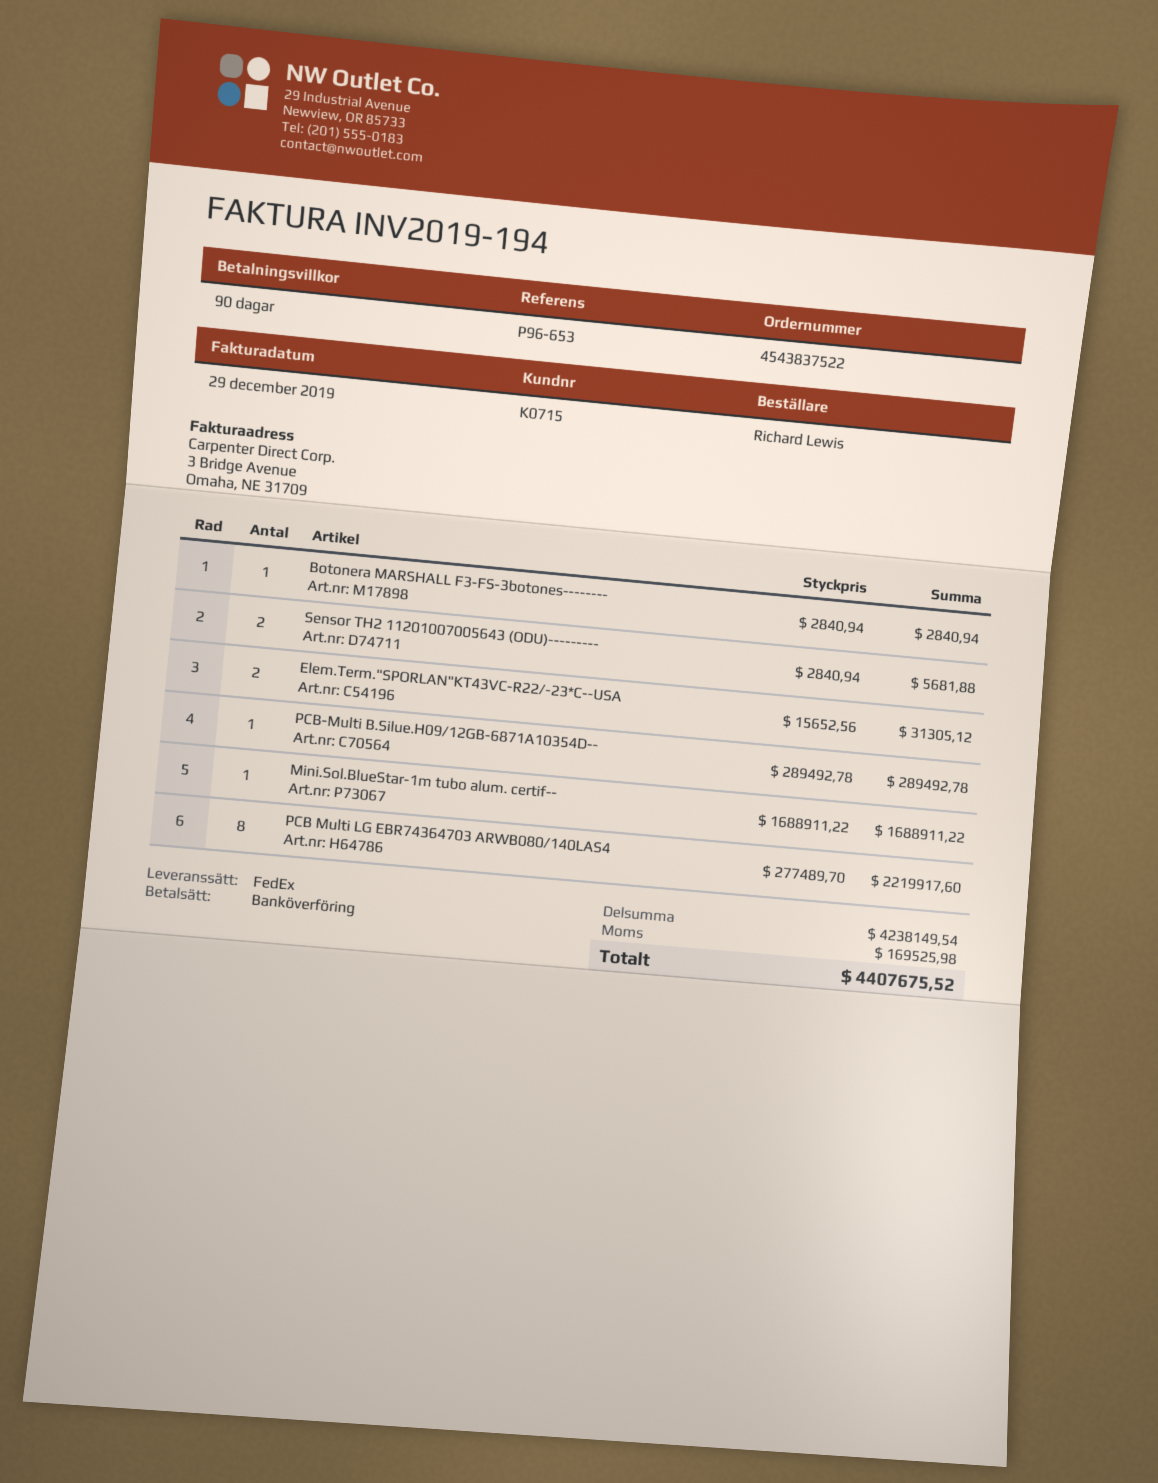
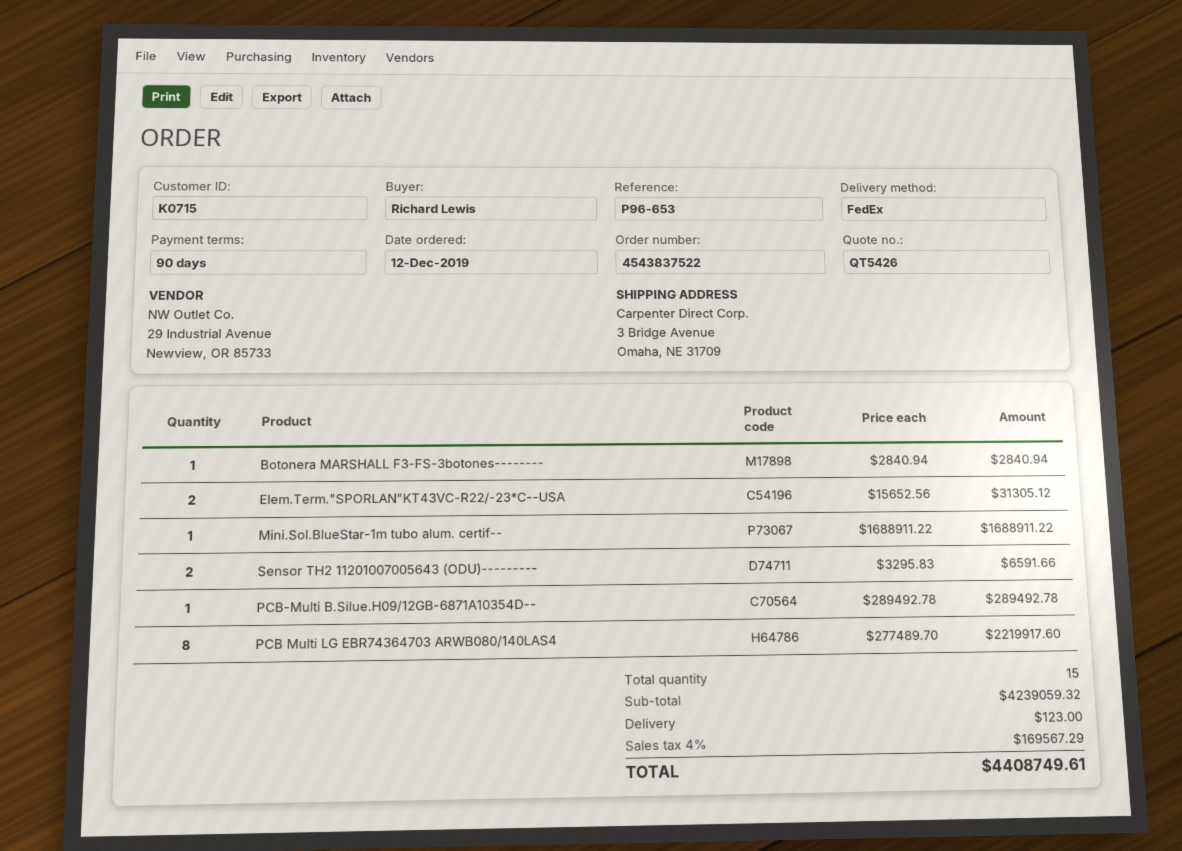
Sensor TH2 11201007005643 (ODU)---------: 2 x 2840.94 = 5681.88 -> 2 x 3295.83 = 6591.66
subtotal: 4238149.54 -> 4239059.32
shipping: none -> 123.00
tax: 169525.98 -> 169567.29
total: 4407675.52 -> 4408749.61

